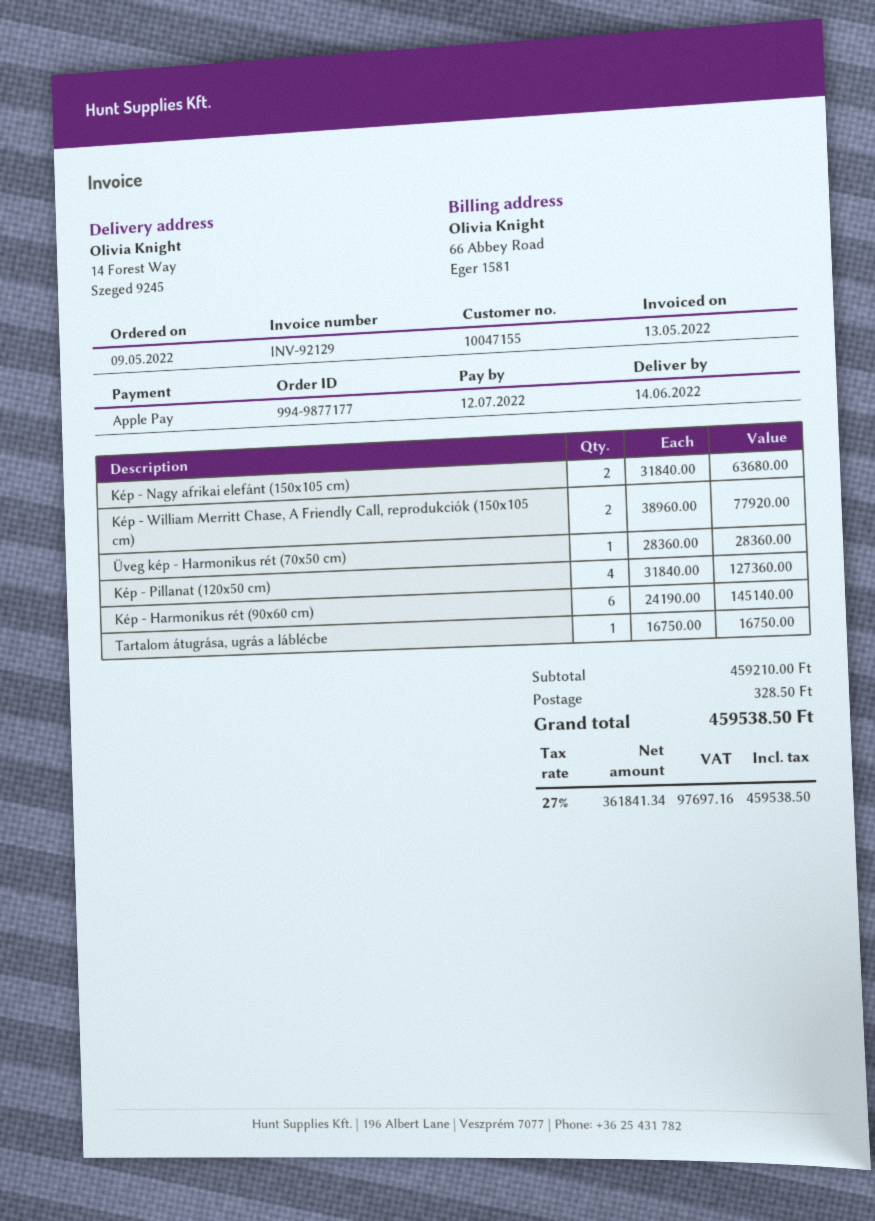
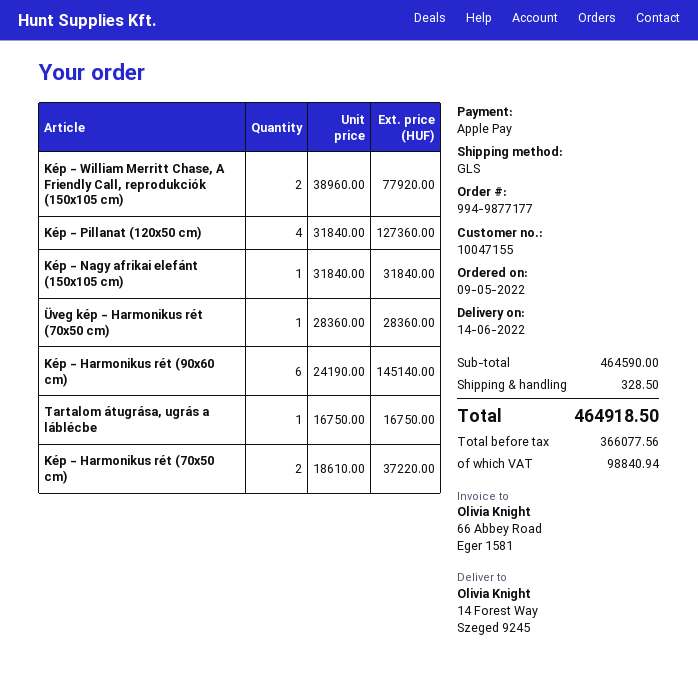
Kép - Nagy afrikai elefánt (150x105 cm): 2 x 31840.00 = 63680.00 -> 1 x 31840.00 = 31840.00
Kép - Harmonikus rét (70x50 cm): none -> 2 x 18610.00 = 37220.00
subtotal: 459210.00 -> 464590.00
net: 361841.34 -> 366077.56
tax: 97697.16 -> 98840.94
total: 459538.50 -> 464918.50

